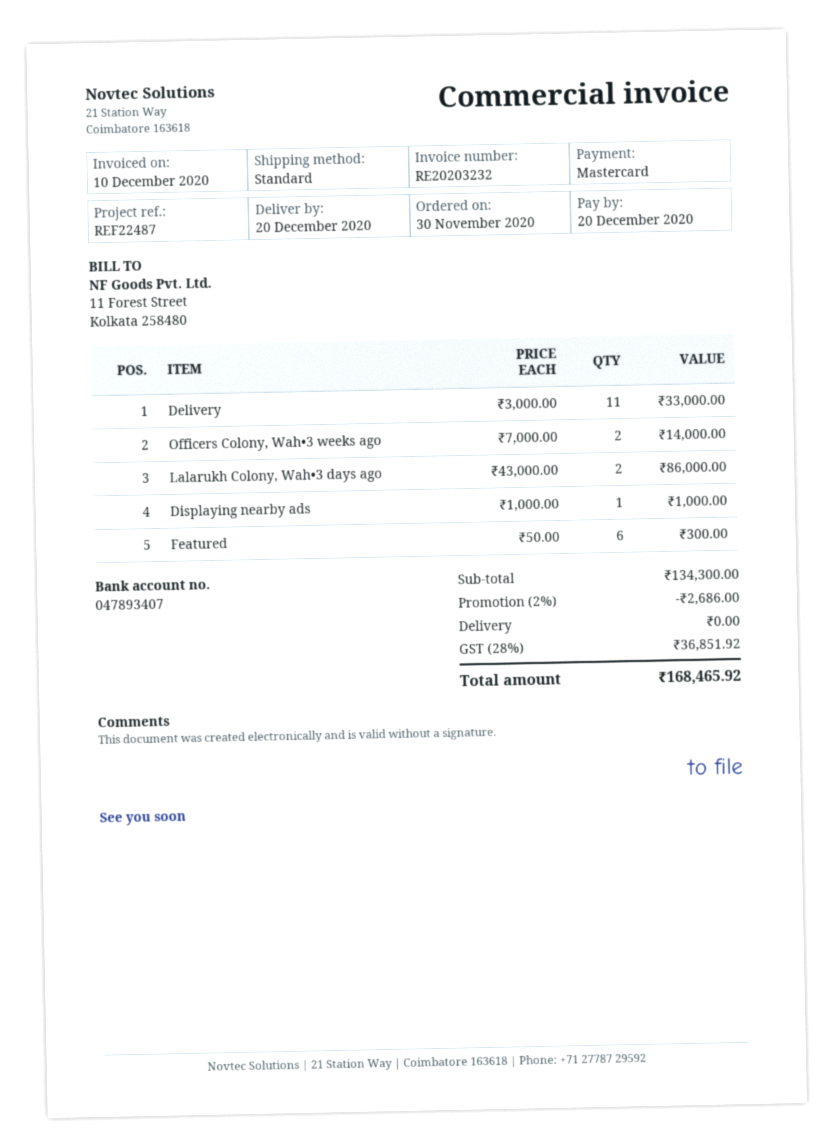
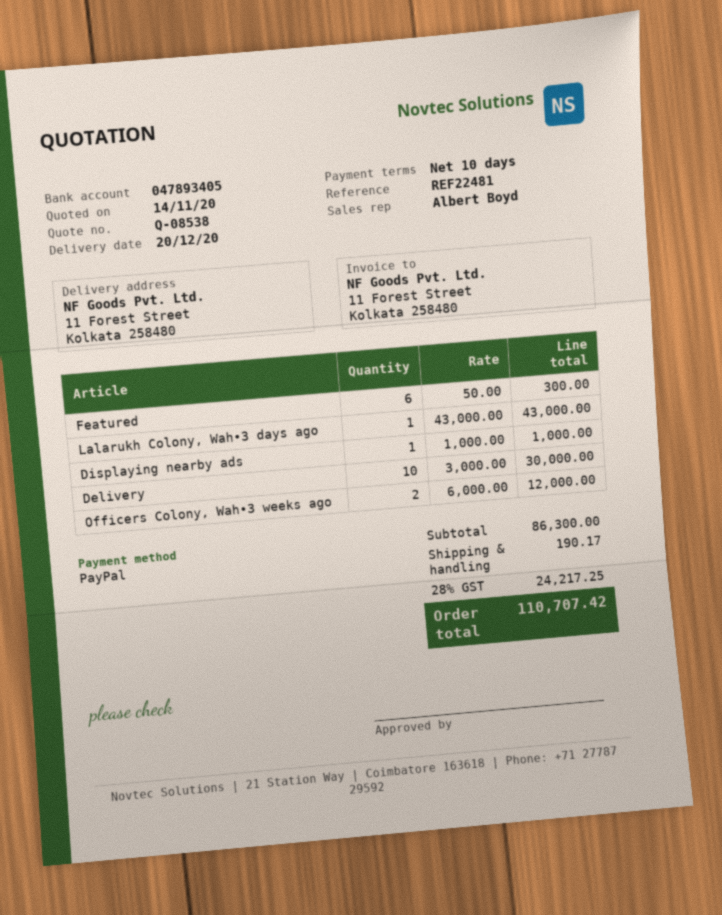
reference: REF22487 -> REF22481
payment method: Mastercard -> PayPal
bank account: 047893407 -> 047893405
Delivery: 11 x 3000.00 = 33000.00 -> 10 x 3000.00 = 30000.00
Officers Colony, Wah•3 weeks ago: 2 x 7000.00 = 14000.00 -> 2 x 6000.00 = 12000.00
Lalarukh Colony, Wah•3 days ago: 2 x 43000.00 = 86000.00 -> 1 x 43000.00 = 43000.00
subtotal: 134300.00 -> 86300.00
discount: 2% = 2686.00 -> none
shipping: 0.00 -> 190.17
tax: 28% = 36851.92 -> 28% = 24217.25
total: 168465.92 -> 110707.42

